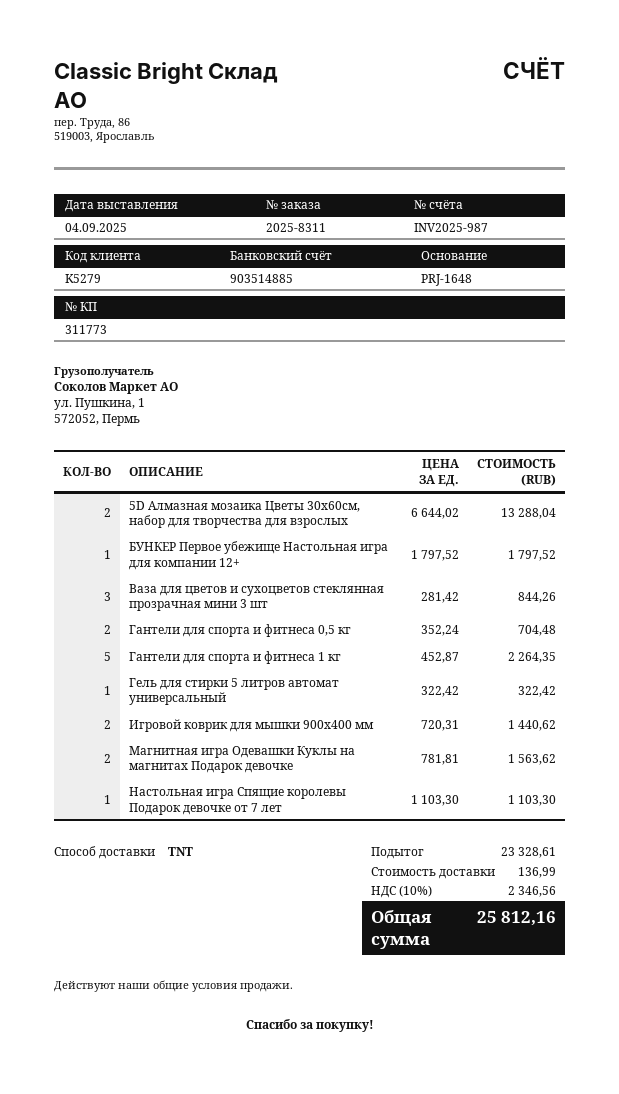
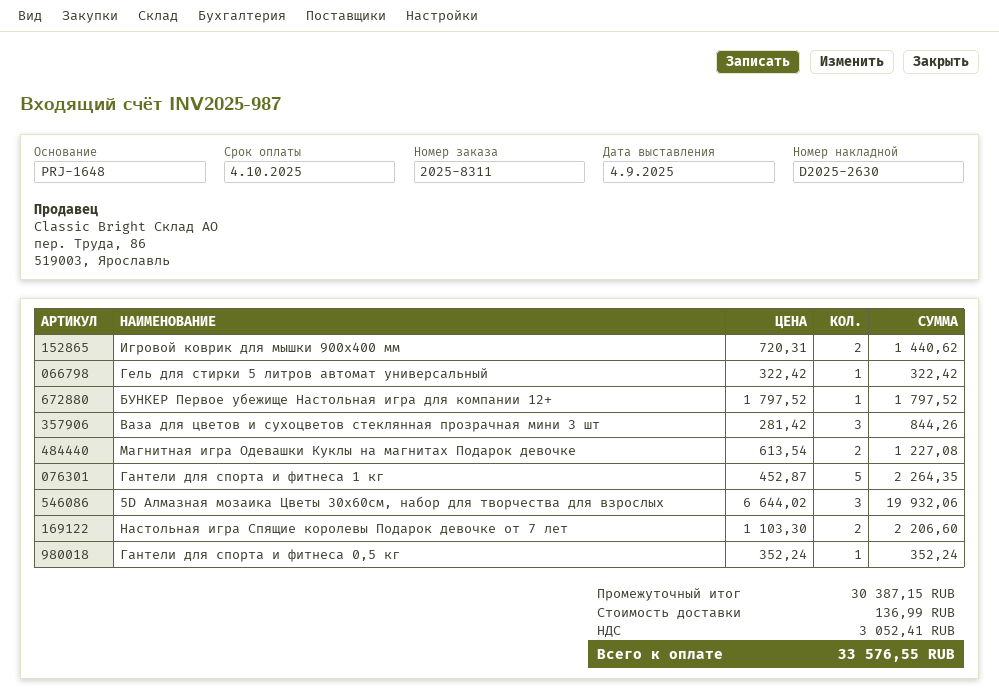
5D Алмазная мозаика Цветы 30x60см, набор для творчества для взрослых: 2 x 6644.02 = 13288.04 -> 3 x 6644.02 = 19932.06
Гантели для спорта и фитнеса 0,5 кг: 2 x 352.24 = 704.48 -> 1 x 352.24 = 352.24
Магнитная игра Одевашки Куклы на магнитах Подарок девочке: 2 x 781.81 = 1563.62 -> 2 x 613.54 = 1227.08
Настольная игра Спящие королевы Подарок девочке от 7 лет: 1 x 1103.30 = 1103.30 -> 2 x 1103.30 = 2206.60
subtotal: 23328.61 -> 30387.15
tax: 2346.56 -> 3052.41
total: 25812.16 -> 33576.55

